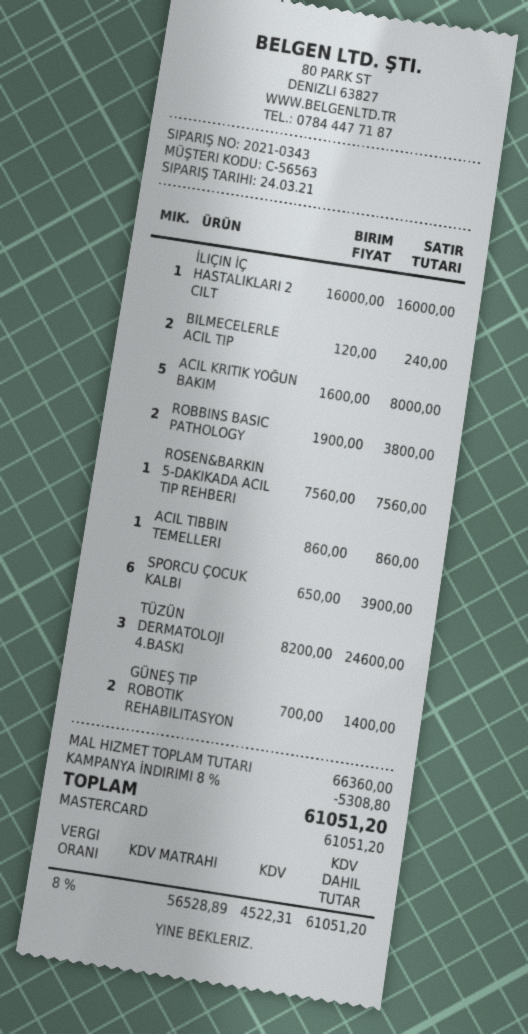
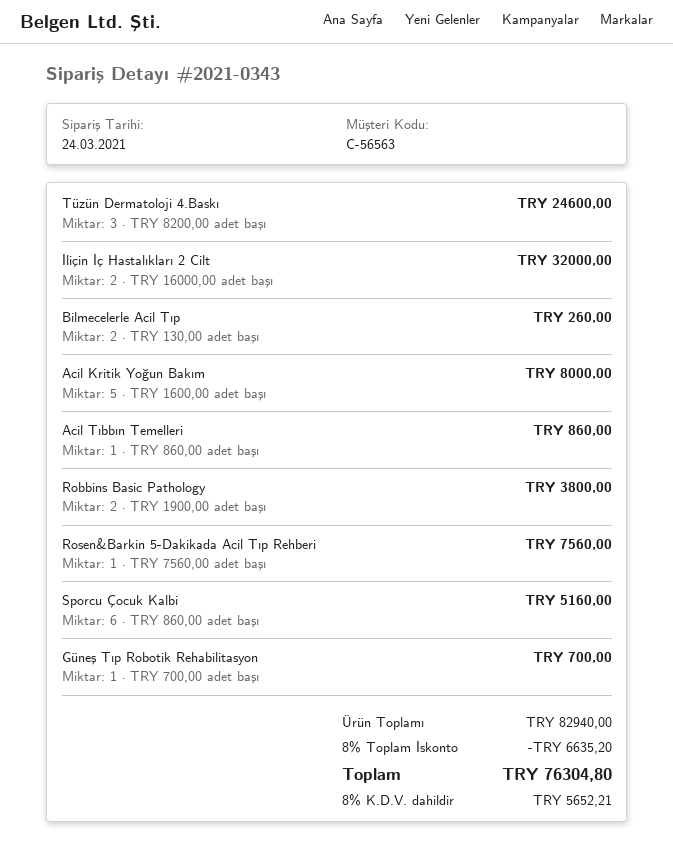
İLIÇIN İÇ HASTALIKLARI 2 CILT: 1 x 16000.00 = 16000.00 -> 2 x 16000.00 = 32000.00
BILMECELERLE ACIL TIP: 2 x 120.00 = 240.00 -> 2 x 130.00 = 260.00
SPORCU ÇOCUK KALBI: 6 x 650.00 = 3900.00 -> 6 x 860.00 = 5160.00
GÜNEŞ TIP ROBOTIK REHABILITASYON: 2 x 700.00 = 1400.00 -> 1 x 700.00 = 700.00
subtotal: 66360.00 -> 82940.00
discount: 8% = 5308.80 -> 8% = 6635.20
tax: 8% = 4522.31 -> 8% = 5652.21
total: 61051.20 -> 76304.80

